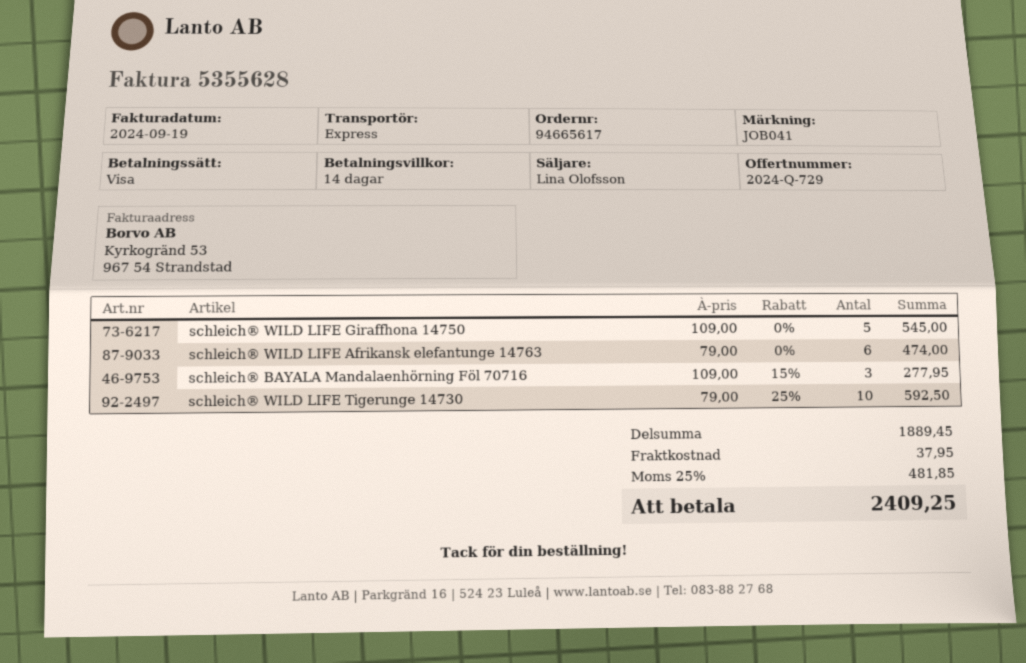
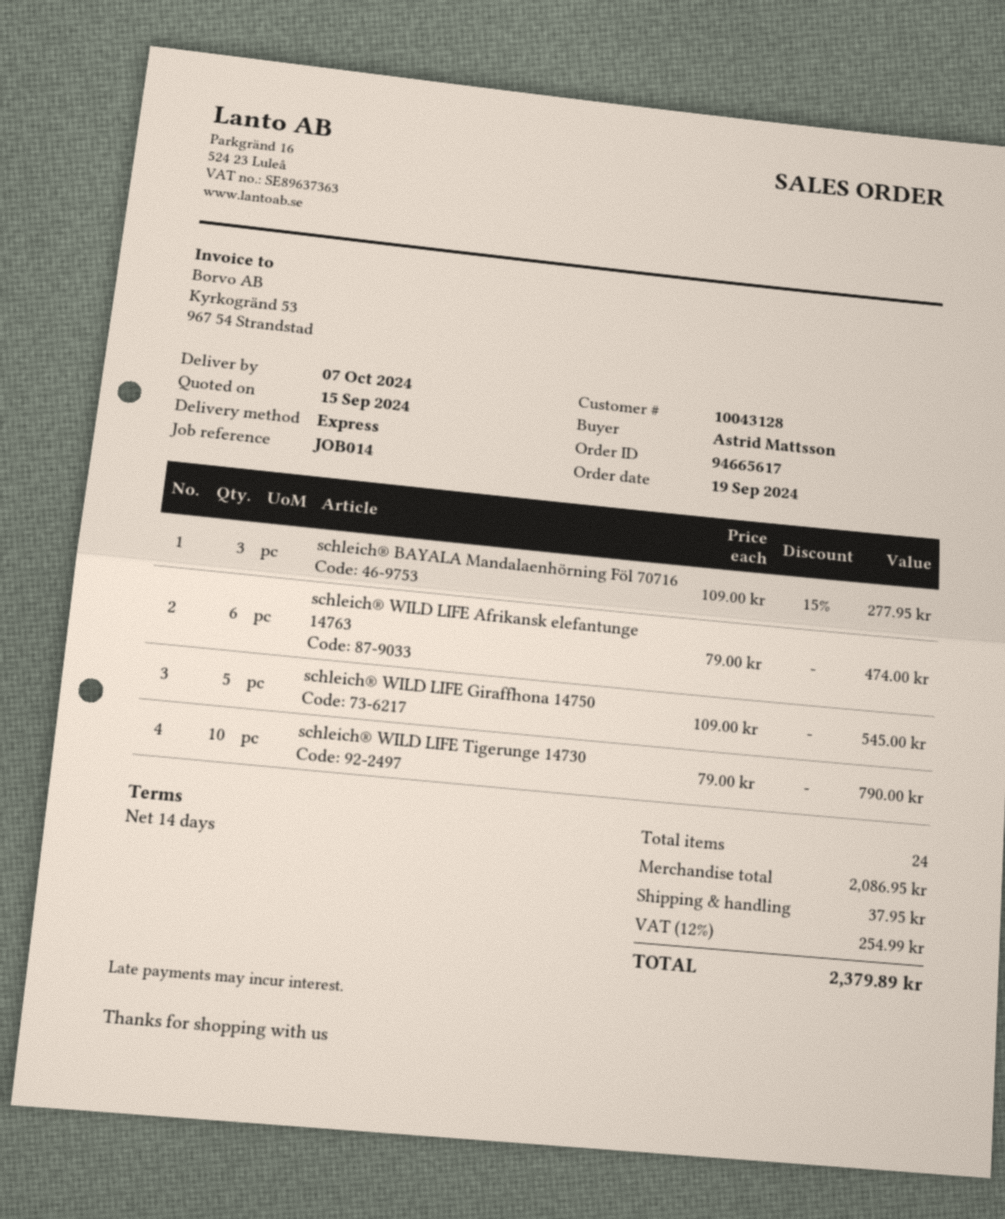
reference: JOB041 -> JOB014
schleich® WILD LIFE Tigerunge 14730: 10 x 79.00 - 25% = 592.50 -> 10 x 79.00 = 790.00
subtotal: 1889.45 -> 2086.95
tax: 25% = 481.85 -> 12% = 254.99
total: 2409.25 -> 2379.89

